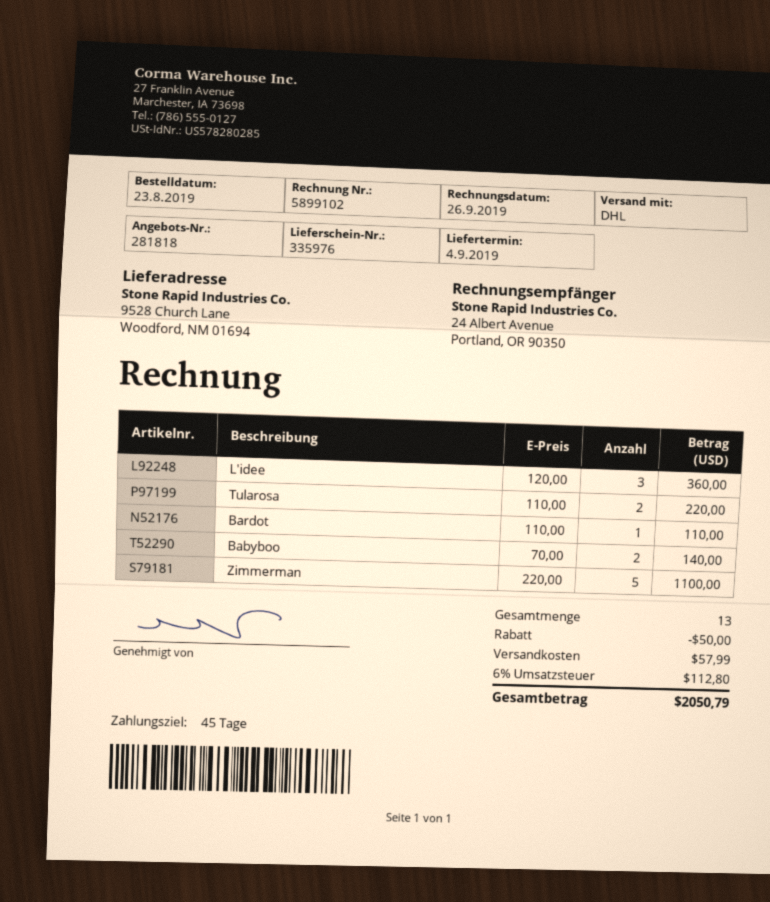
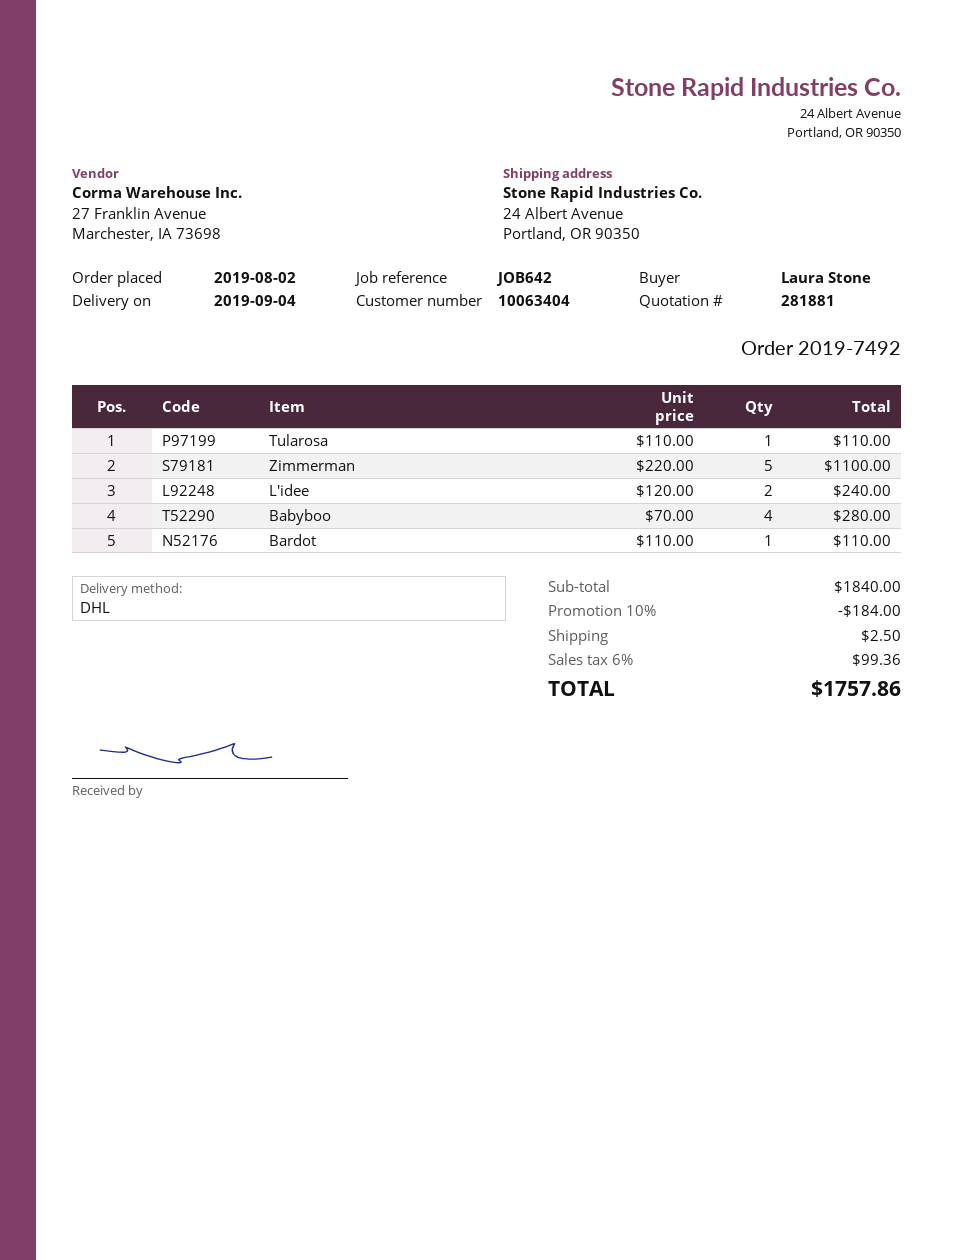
quote number: 281818 -> 281881
order date: 2019-08-23 -> 2019-08-02
ship to: 9528 Church Lane, Woodford, NM 01694 -> 24 Albert Avenue, Portland, OR 90350
L'idee: 3 x 120.00 = 360.00 -> 2 x 120.00 = 240.00
Tularosa: 2 x 110.00 = 220.00 -> 1 x 110.00 = 110.00
Babyboo: 2 x 70.00 = 140.00 -> 4 x 70.00 = 280.00
discount: 50.00 -> 184.00
shipping: 57.99 -> 2.50
tax: 6% = 112.80 -> 6% = 99.36
total: 2050.79 -> 1757.86

